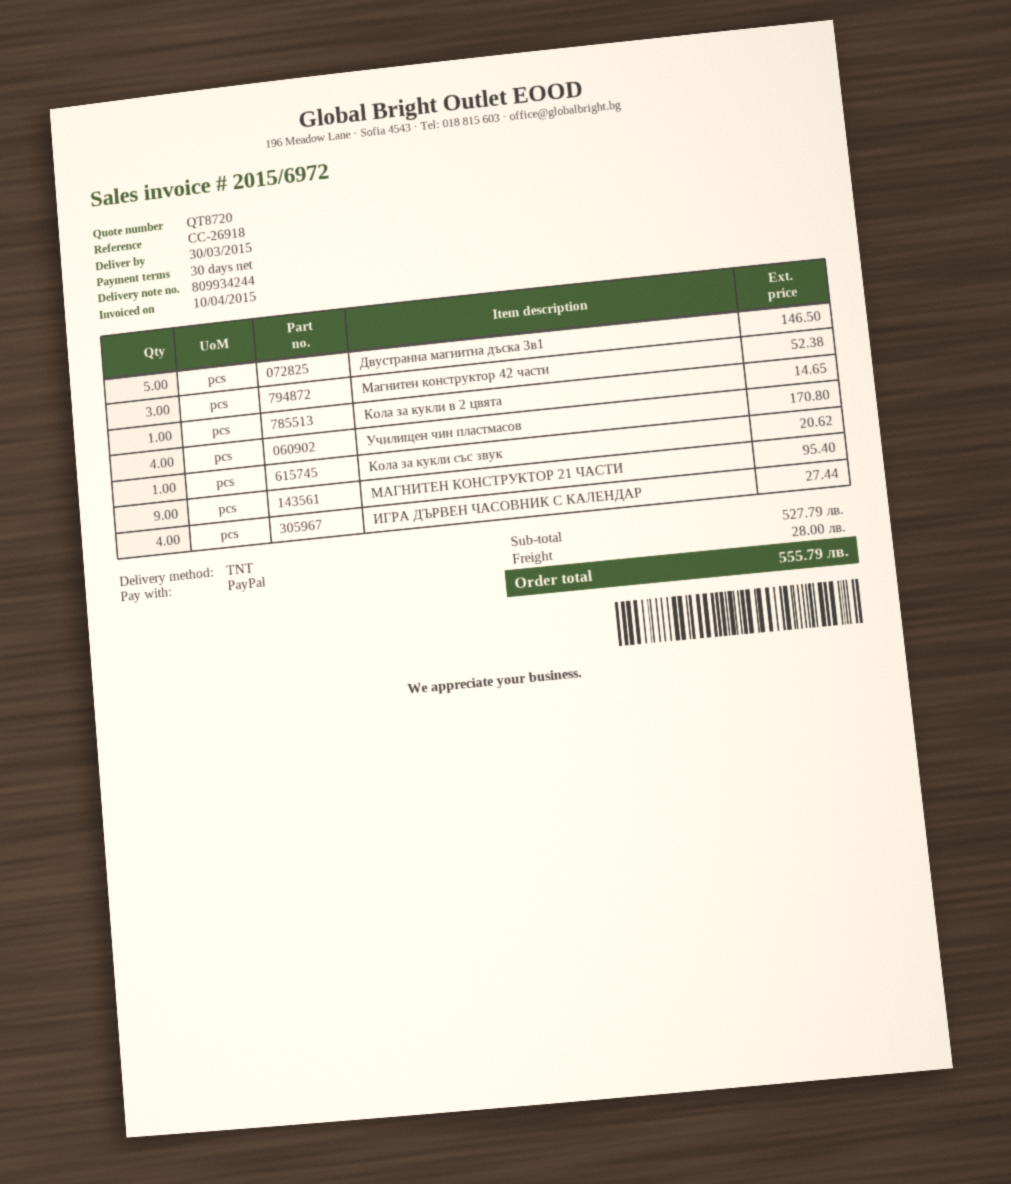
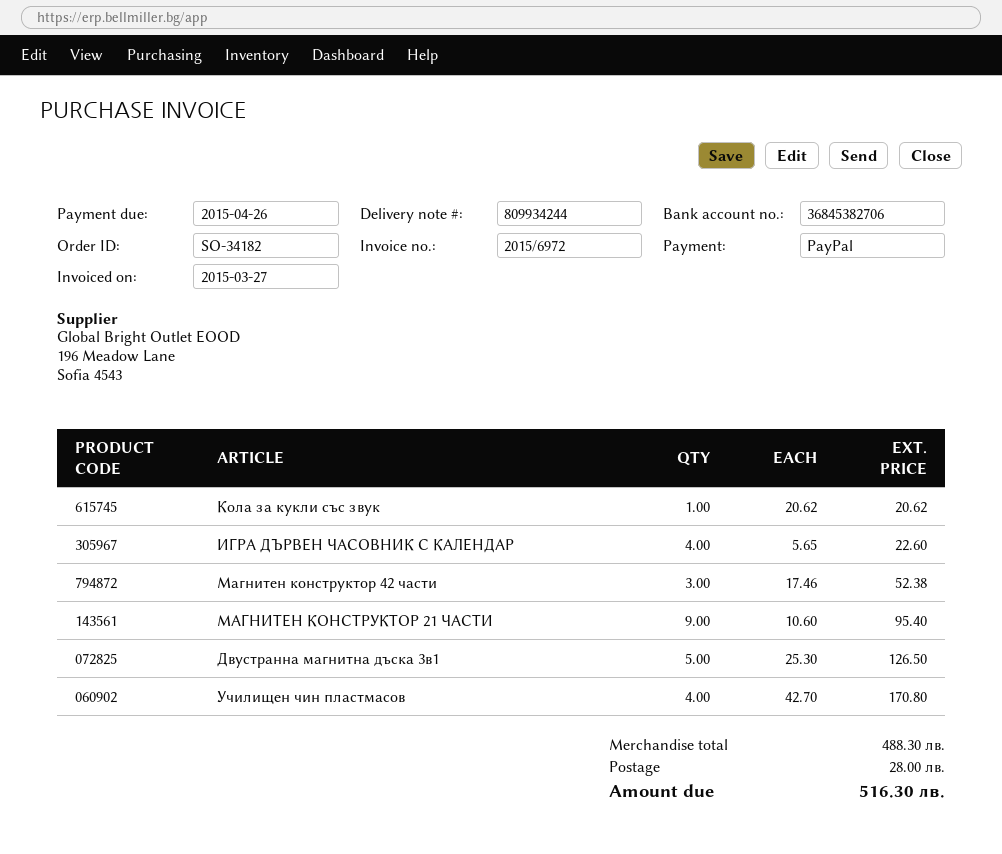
invoice date: 2015-04-10 -> 2015-03-27
Двустранна магнитна дъска 3в1: 5 for 146.50 -> 5 for 126.50
Кола за кукли в 2 цвята: 1 for 14.65 -> none
ИГРА ДЪРВЕН ЧАСОВНИК С КАЛЕНДАР: 4 for 27.44 -> 4 for 22.60
subtotal: 527.79 -> 488.30
total: 555.79 -> 516.30

